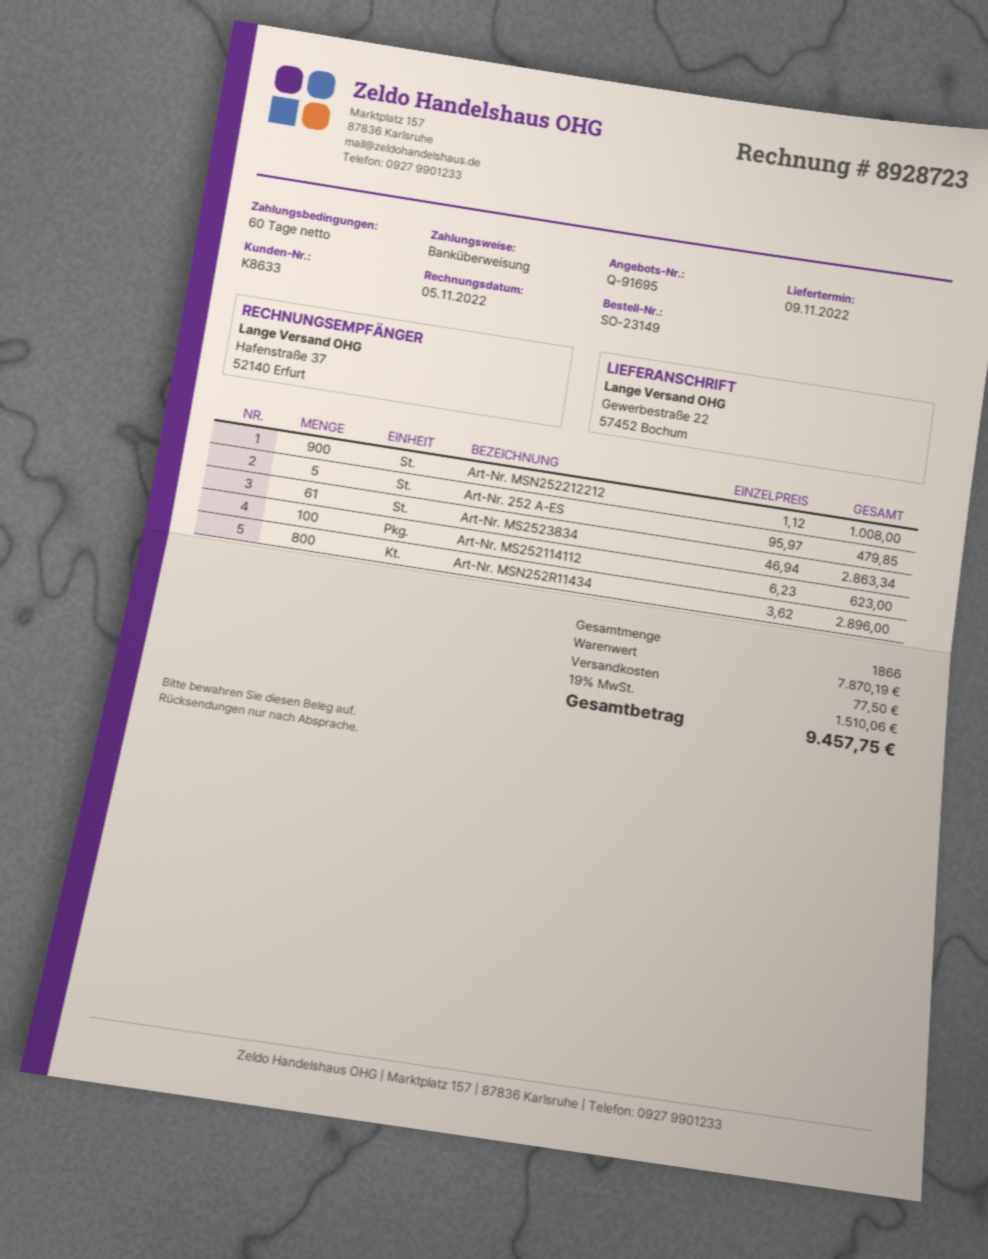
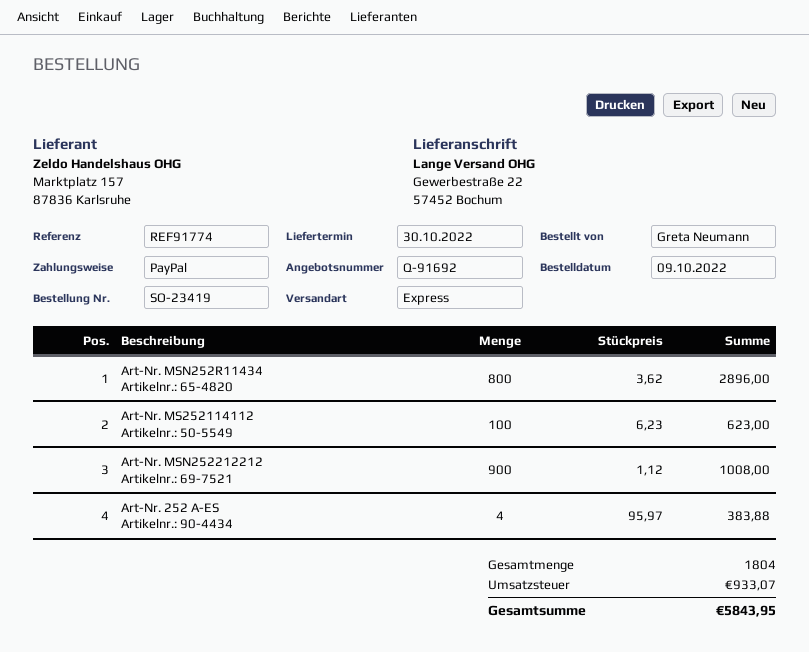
quote number: Q-91695 -> Q-91692
order number: SO-23149 -> SO-23419
delivery date: 2022-11-09 -> 2022-10-30
payment method: bank transfer -> PayPal
Art-Nr. 252 A-ES: 5 x 95.97 = 479.85 -> 4 x 95.97 = 383.88
Art-Nr. MS2523834: 61 x 46.94 = 2863.34 -> none
total quantity: 1866 -> 1804
shipping: 77.50 -> none
tax: 1510.06 -> 933.07
total: 9457.75 -> 5843.95

